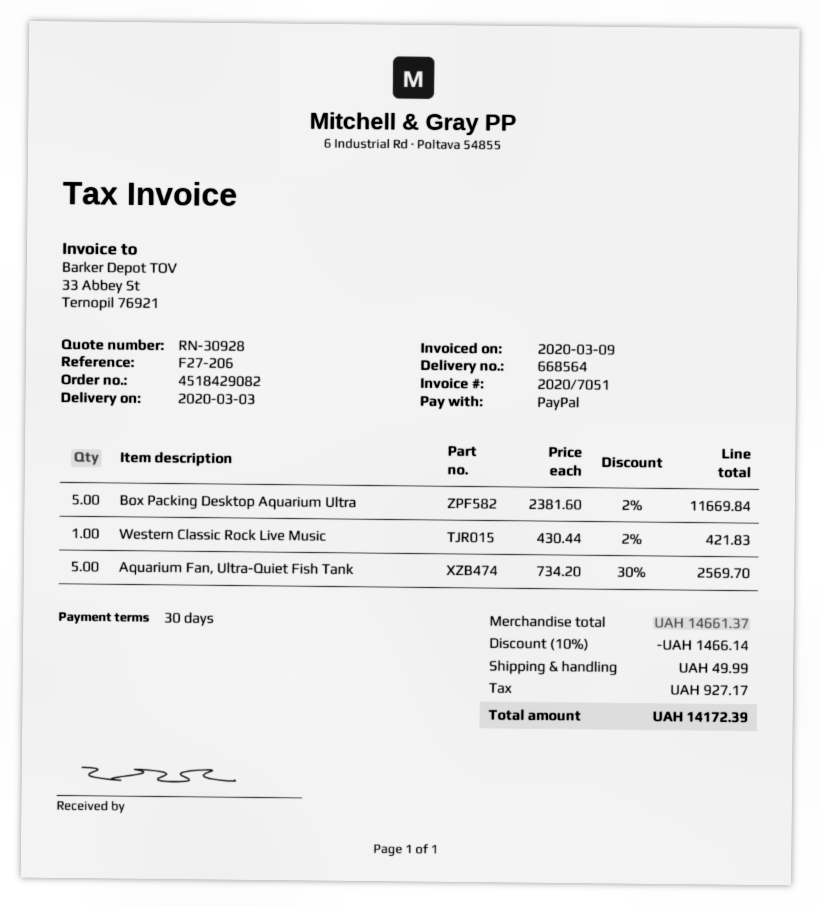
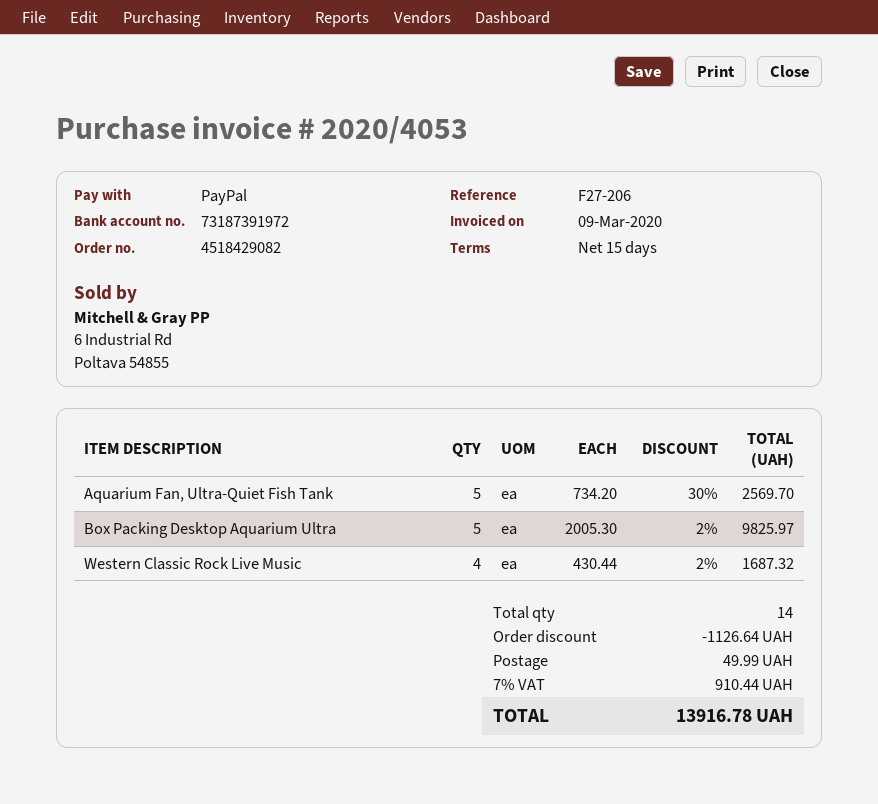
invoice number: 2020/7051 -> 2020/4053
payment terms: 30 days -> 15 days
Box Packing Desktop Aquarium Ultra: 5 x 2381.60 - 2% = 11669.84 -> 5 x 2005.30 - 2% = 9825.97
Western Classic Rock Live Music: 1 x 430.44 - 2% = 421.83 -> 4 x 430.44 - 2% = 1687.32
discount: 1466.14 -> 1126.64
tax: 927.17 -> 910.44
total: 14172.39 -> 13916.78

